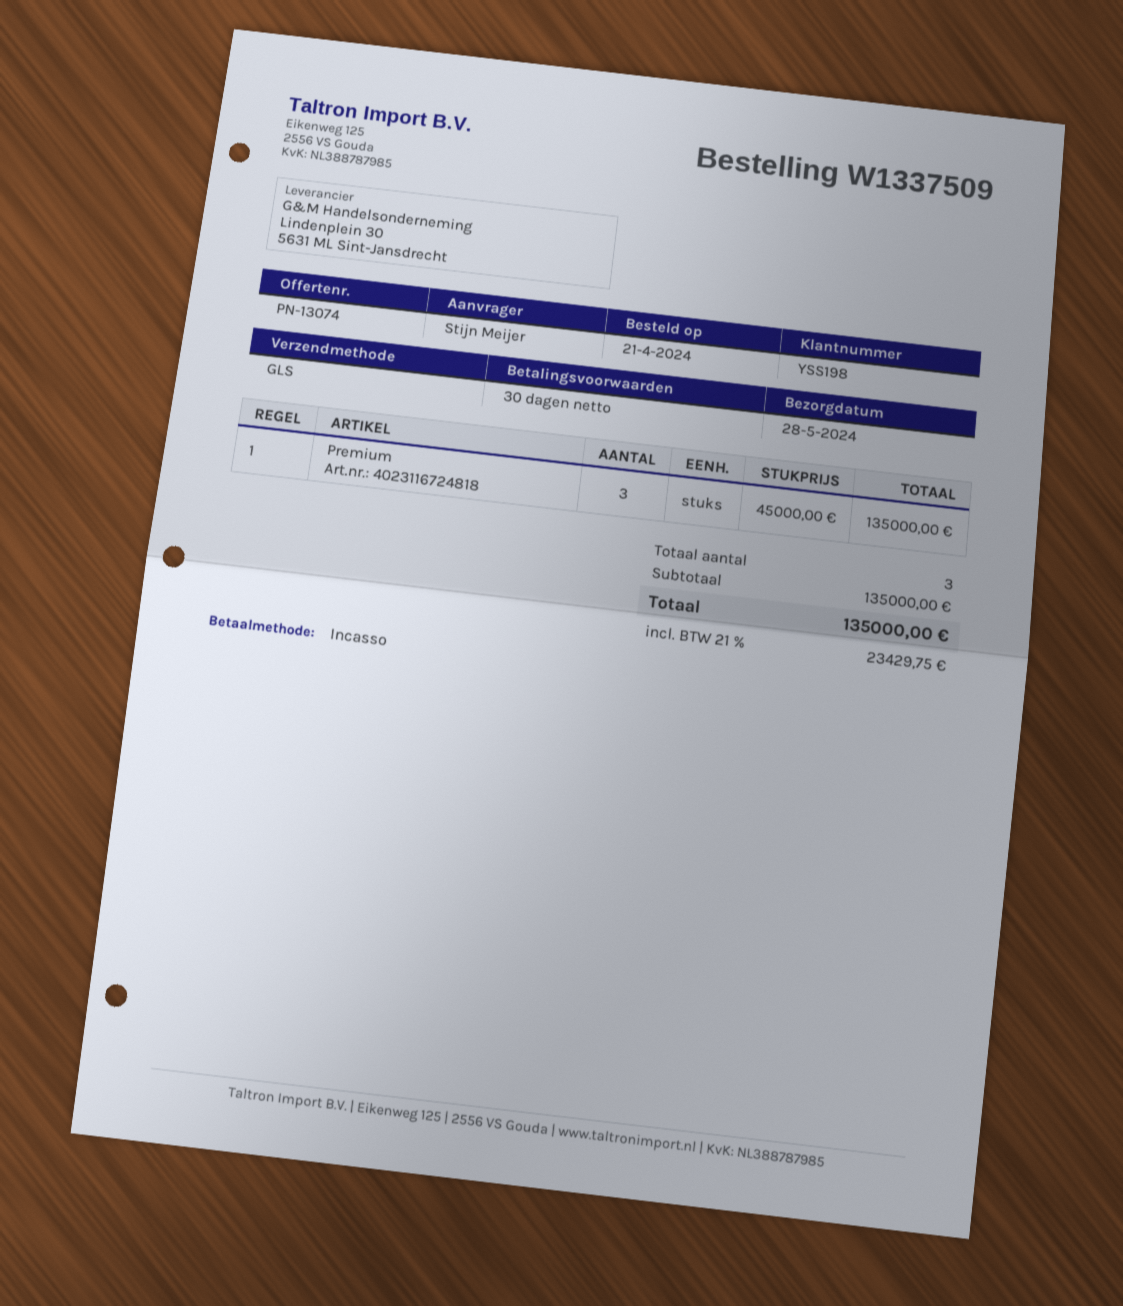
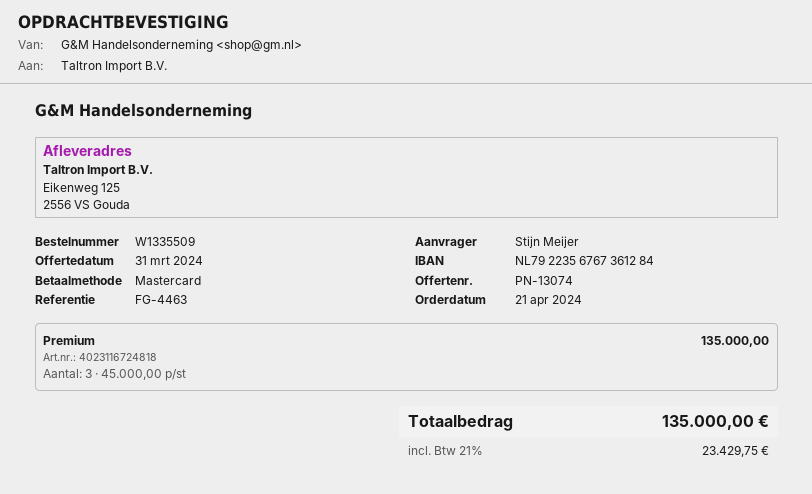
order number: W1337509 -> W1335509
payment method: direct debit -> Mastercard

